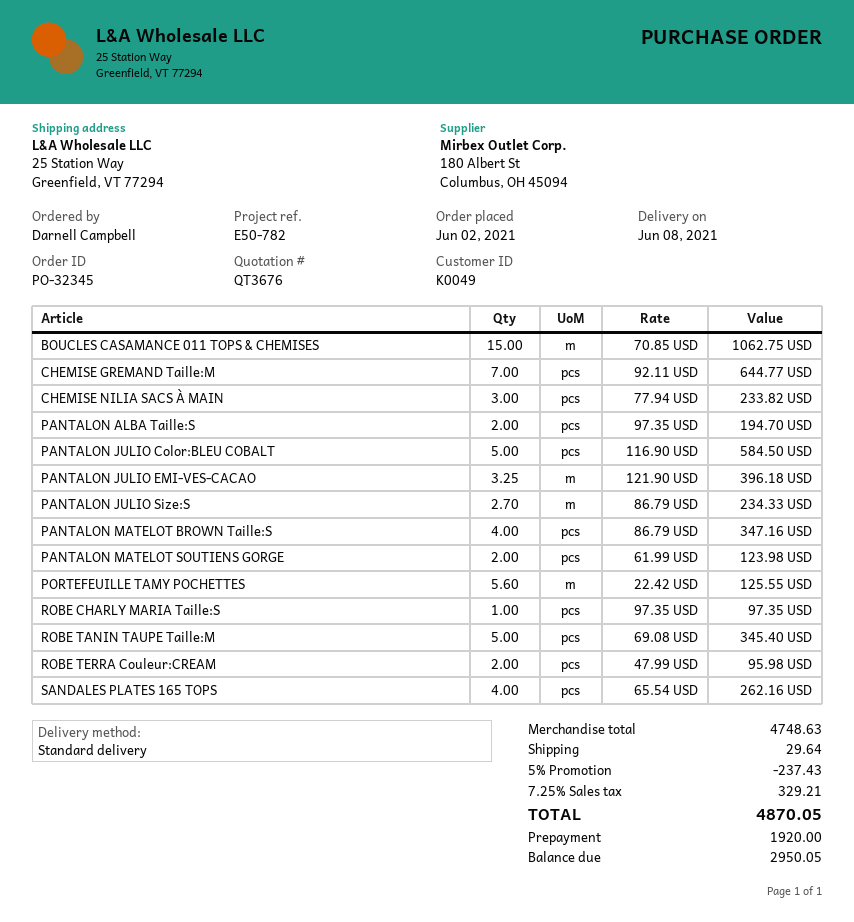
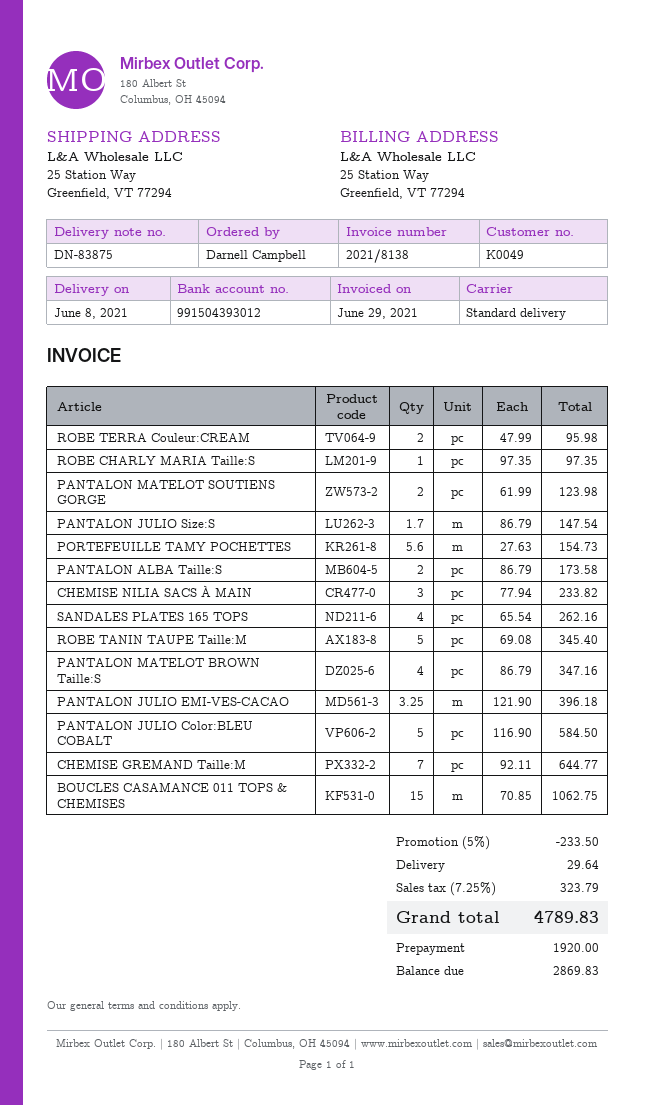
PANTALON ALBA Taille:S: 2 x 97.35 = 194.70 -> 2 x 86.79 = 173.58
PANTALON JULIO Size:S: 2.7 x 86.79 = 234.33 -> 1.7 x 86.79 = 147.54
PORTEFEUILLE TAMY POCHETTES: 5.6 x 22.42 = 125.55 -> 5.6 x 27.63 = 154.73
discount: 5% = 237.43 -> 5% = 233.50
tax: 7.25% = 329.21 -> 7.25% = 323.79
total: 4870.05 -> 4789.83
balance: 2950.05 -> 2869.83

